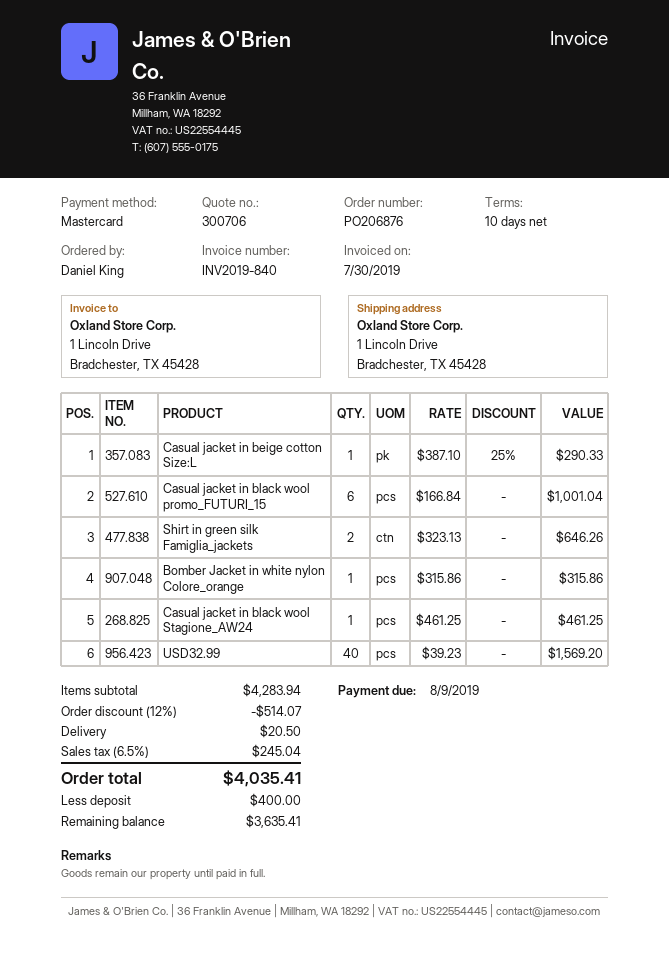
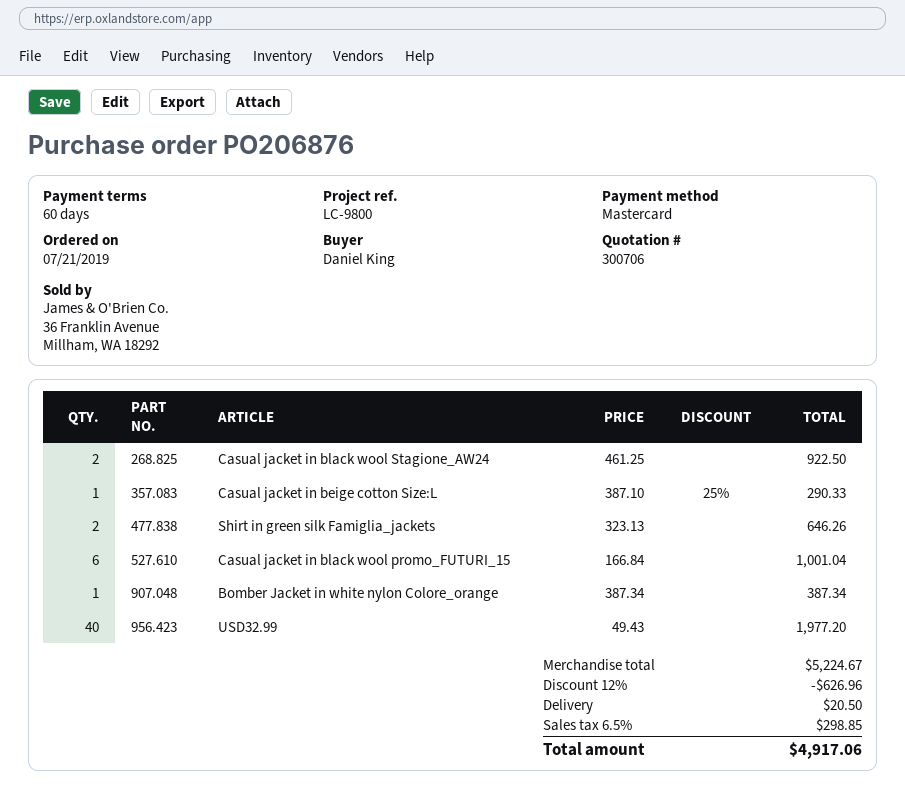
payment terms: 10 days -> 60 days
Bomber Jacket in white nylon Colore_orange: 1 x 315.86 = 315.86 -> 1 x 387.34 = 387.34
Casual jacket in black wool Stagione_AW24: 1 x 461.25 = 461.25 -> 2 x 461.25 = 922.50
USD32.99: 40 x 39.23 = 1569.20 -> 40 x 49.43 = 1977.20
subtotal: 4283.94 -> 5224.67
discount: 12% = 514.07 -> 12% = 626.96
tax: 6.5% = 245.04 -> 6.5% = 298.85
total: 4035.41 -> 4917.06

